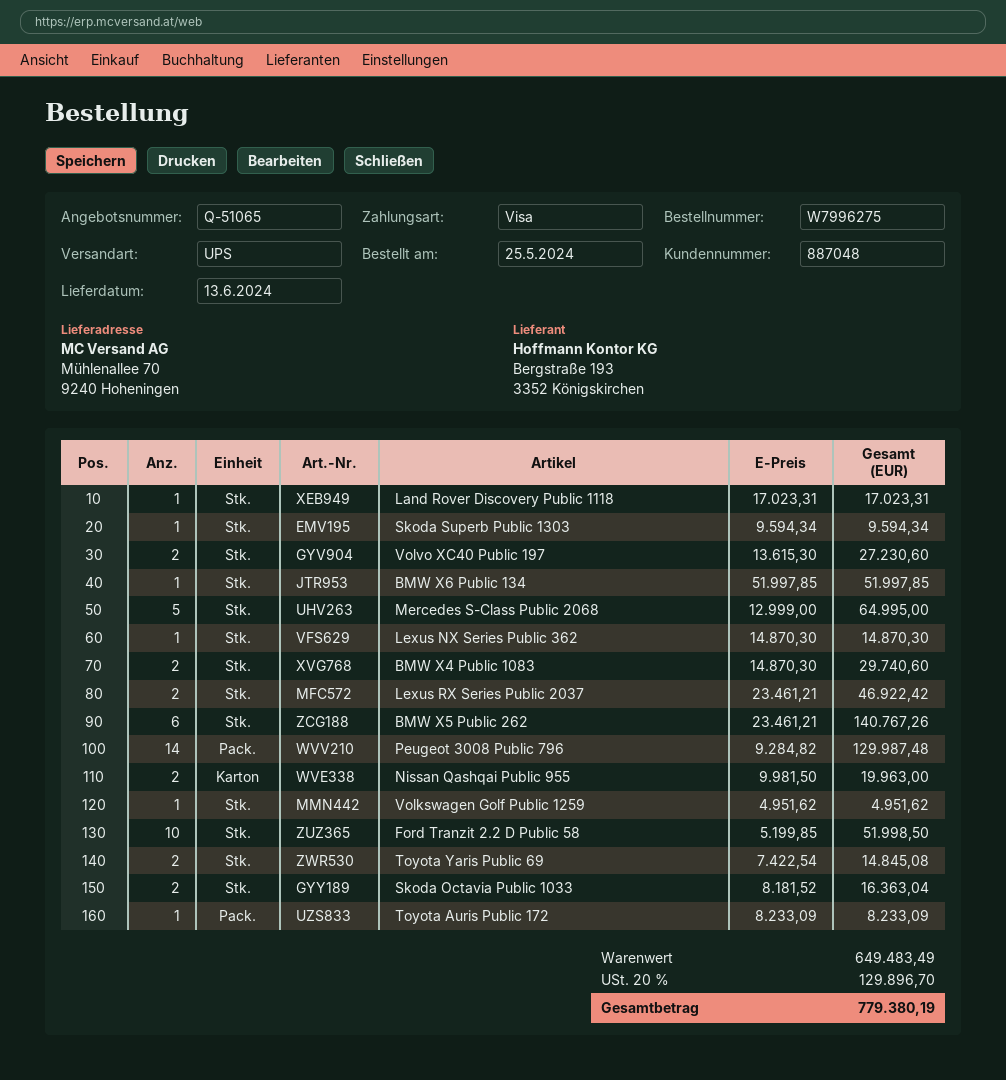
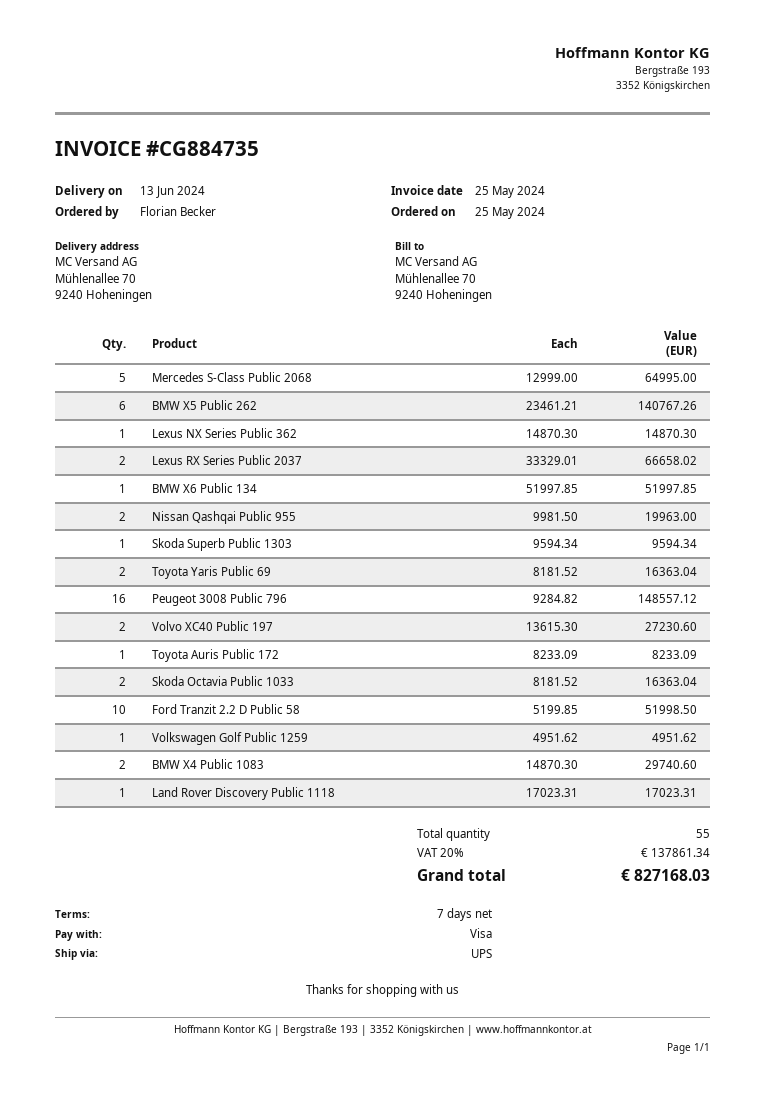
Lexus RX Series Public 2037: 2 x 23461.21 = 46922.42 -> 2 x 33329.01 = 66658.02
Peugeot 3008 Public 796: 14 x 9284.82 = 129987.48 -> 16 x 9284.82 = 148557.12
Toyota Yaris Public 69: 2 x 7422.54 = 14845.08 -> 2 x 8181.52 = 16363.04
tax: 20% = 129896.70 -> 20% = 137861.34
total: 779380.19 -> 827168.03

